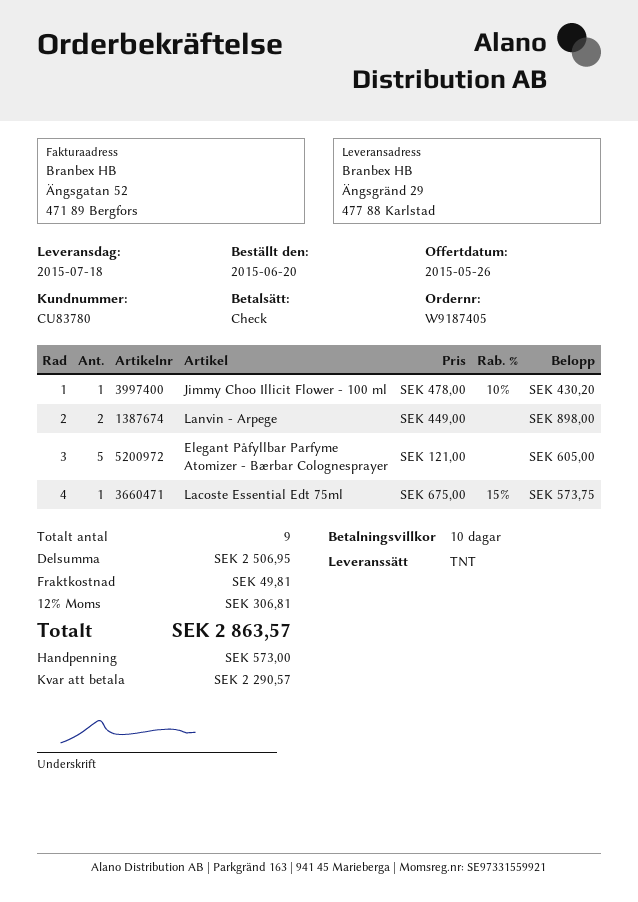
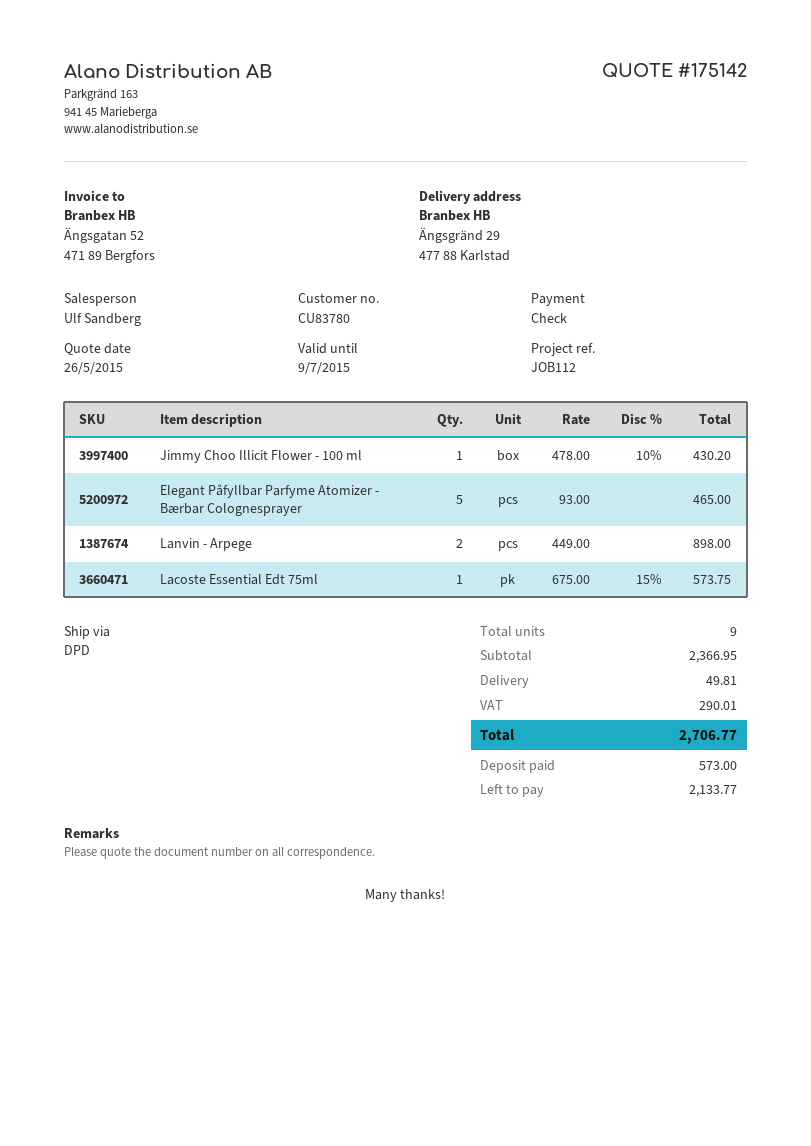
shipping method: TNT -> DPD
Elegant Påfyllbar Parfyme Atomizer - Bærbar Colognesprayer: 5 x 121.00 = 605.00 -> 5 x 93.00 = 465.00
subtotal: 2506.95 -> 2366.95
tax: 306.81 -> 290.01
total: 2863.57 -> 2706.77
balance: 2290.57 -> 2133.77

